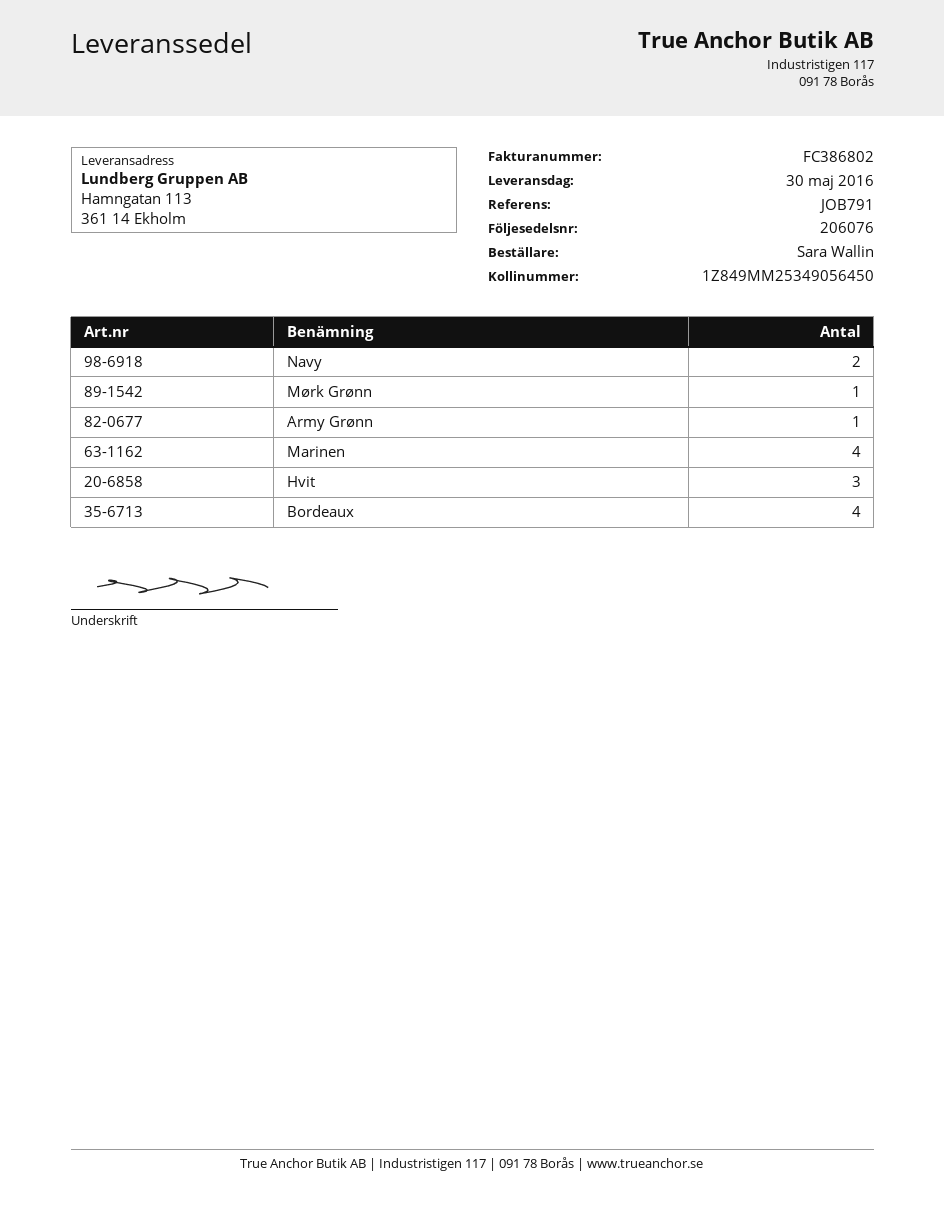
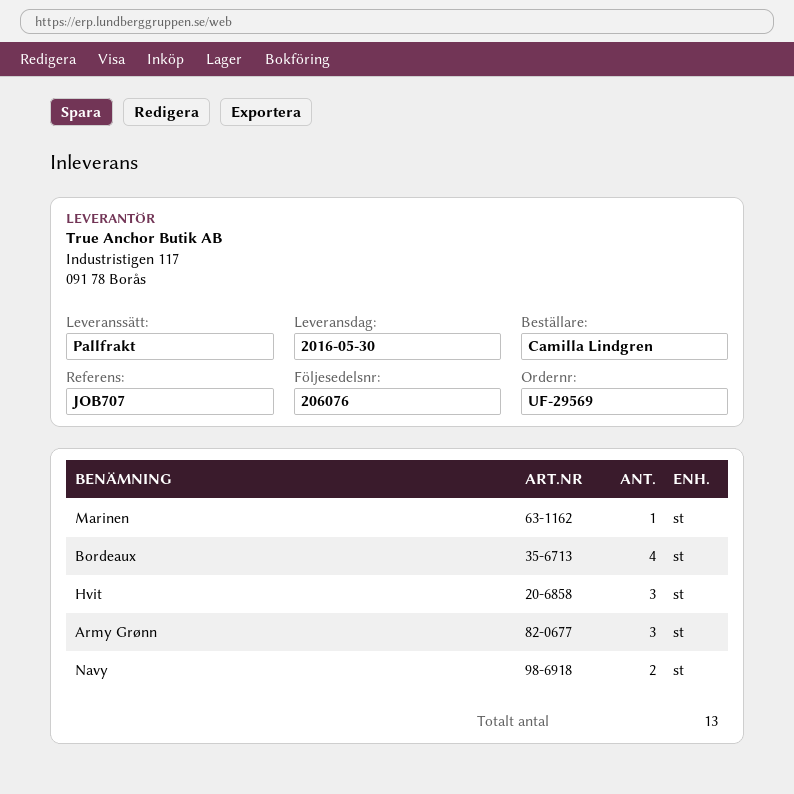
reference: JOB791 -> JOB707
ordered by: Sara Wallin -> Camilla Lindgren
Mørk Grønn: 1 -> none
Army Grønn: 1 -> 3
Marinen: 4 -> 1

